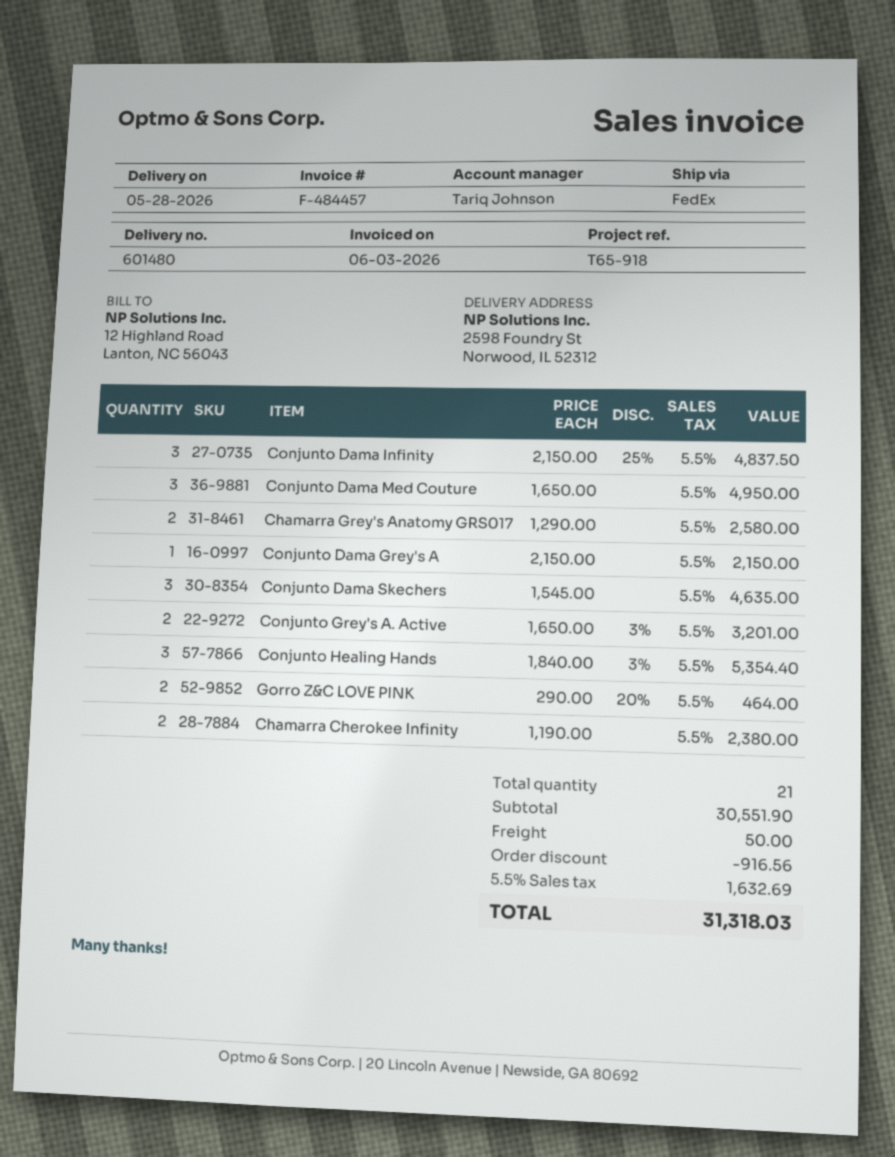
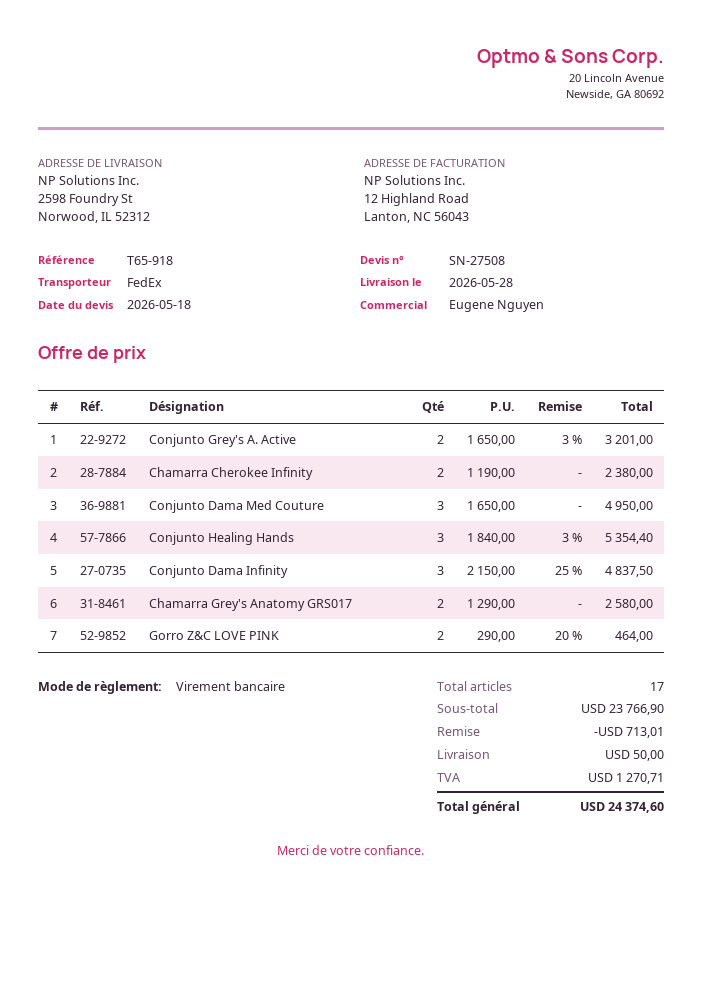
sales rep: Tariq Johnson -> Eugene Nguyen
Conjunto Dama Grey's A: 1 x 2150.00 = 2150.00 -> none
Conjunto Dama Skechers: 3 x 1545.00 = 4635.00 -> none
total quantity: 21 -> 17
subtotal: 30551.90 -> 23766.90
discount: 916.56 -> 713.01
tax: 1632.69 -> 1270.71
total: 31318.03 -> 24374.60

